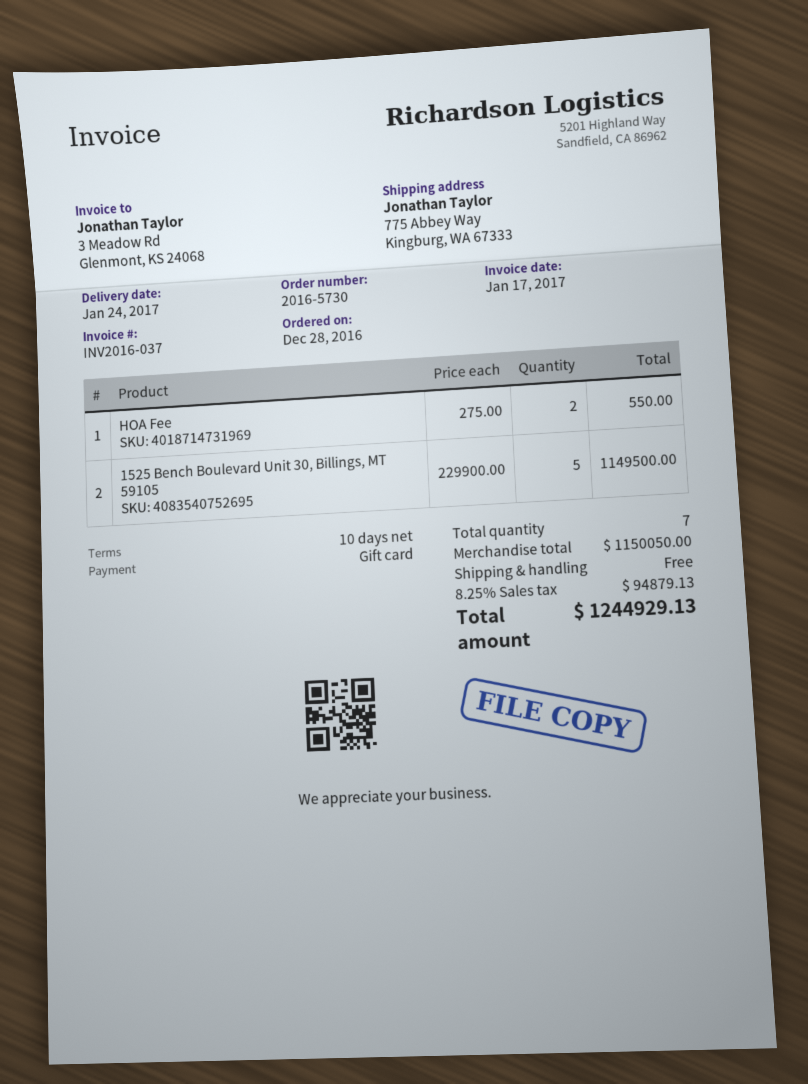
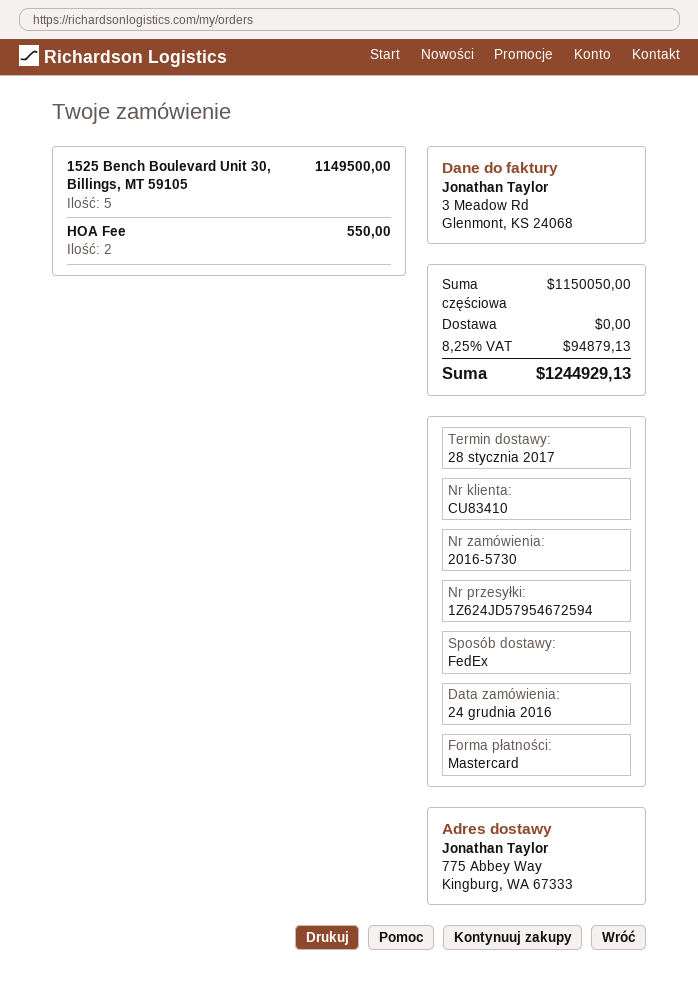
order date: 2016-12-28 -> 2016-12-24
delivery date: 2017-01-24 -> 2017-01-28
payment method: gift card -> Mastercard

